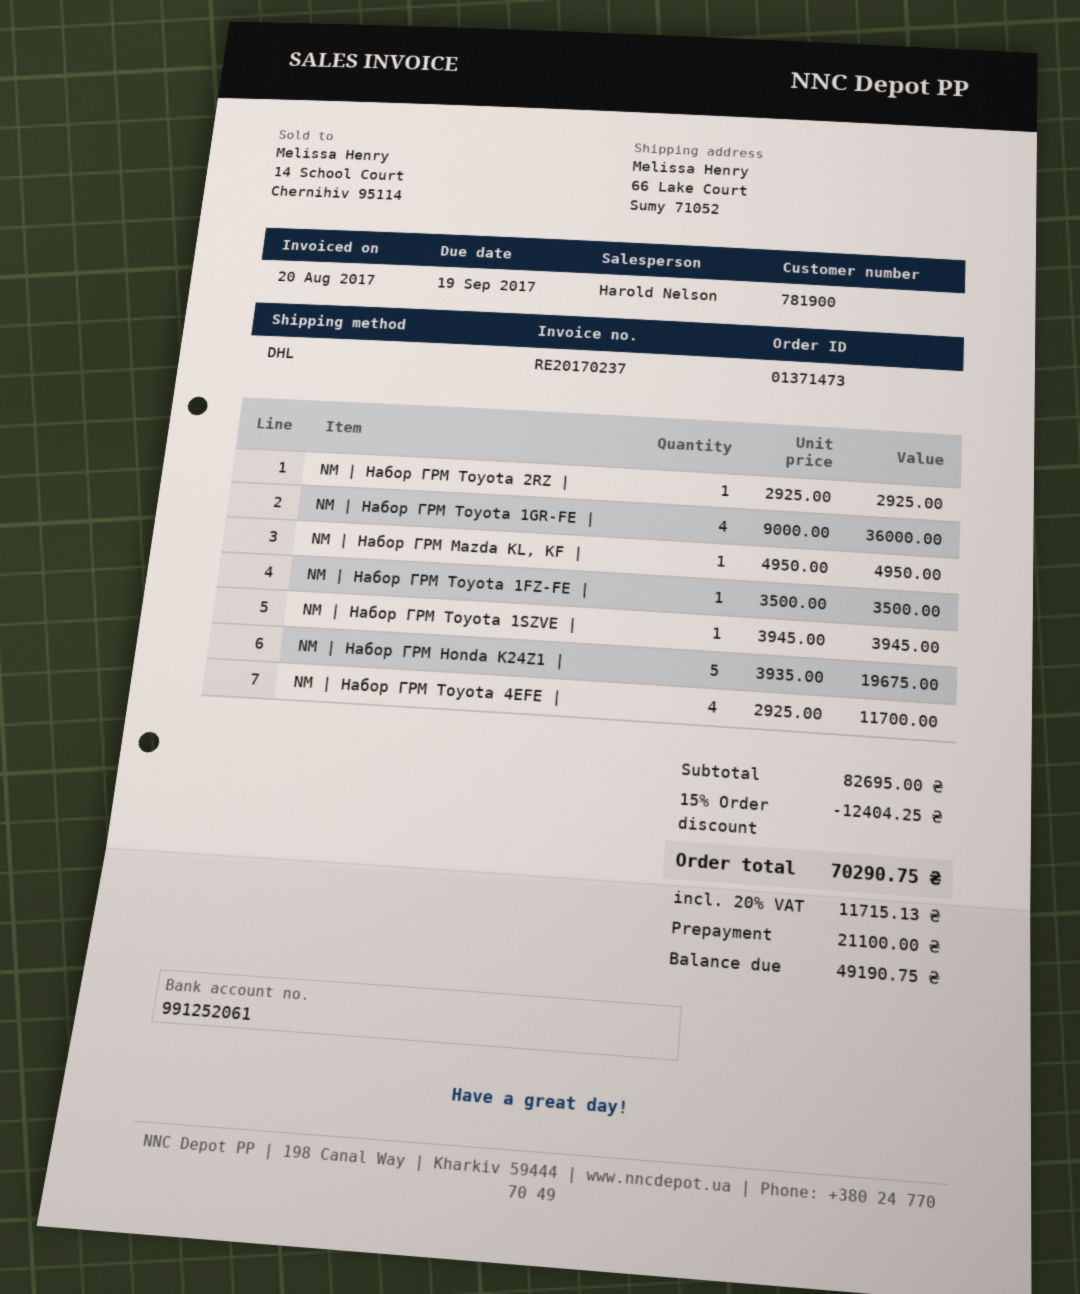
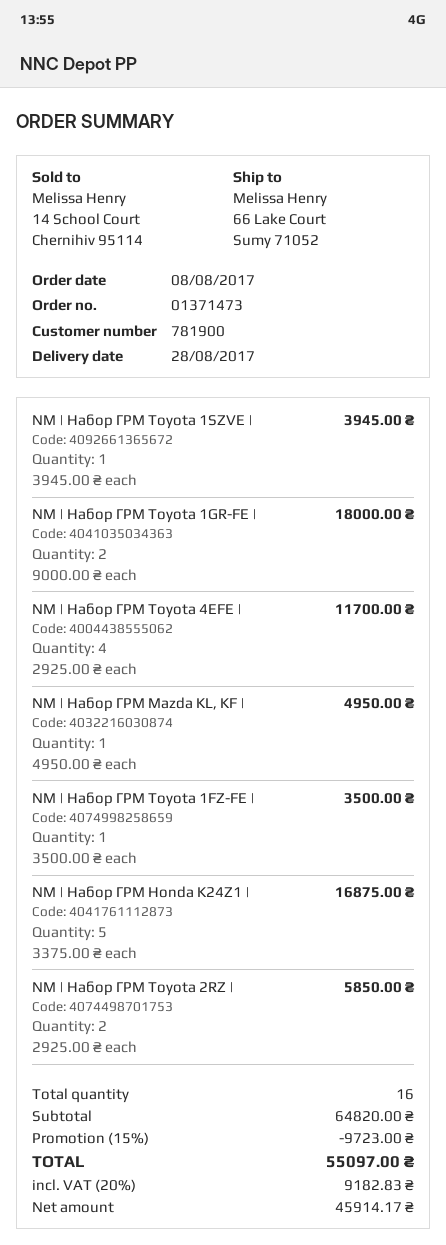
NM | Набор ГРМ Toyota 2RZ |: 1 x 2925.00 = 2925.00 -> 2 x 2925.00 = 5850.00
NM | Набор ГРМ Toyota 1GR-FE |: 4 x 9000.00 = 36000.00 -> 2 x 9000.00 = 18000.00
NM | Набор ГРМ Honda K24Z1 |: 5 x 3935.00 = 19675.00 -> 5 x 3375.00 = 16875.00
subtotal: 82695.00 -> 64820.00
discount: 15% = 12404.25 -> 15% = 9723.00
tax: 20% = 11715.13 -> 20% = 9182.83
total: 70290.75 -> 55097.00

